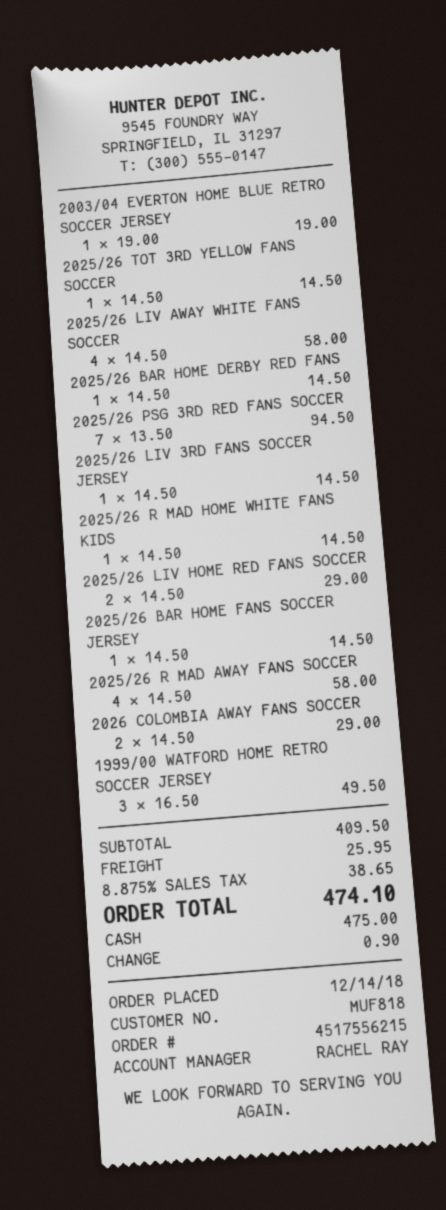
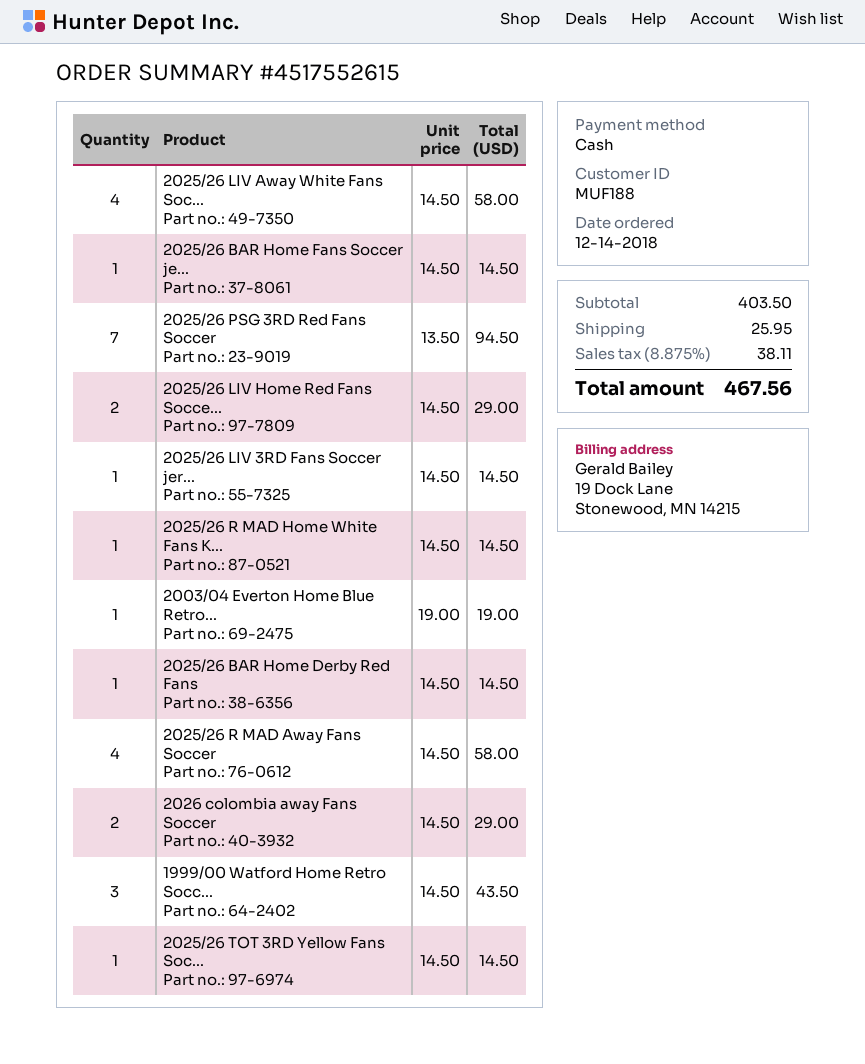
order number: 4517556215 -> 4517552615
customer number: MUF818 -> MUF188
1999/00 WATFORD HOME RETRO SOCCER JERSEY: 3 x 16.50 = 49.50 -> 3 x 14.50 = 43.50
subtotal: 409.50 -> 403.50
tax: 8.875% = 38.65 -> 8.875% = 38.11
total: 474.10 -> 467.56

